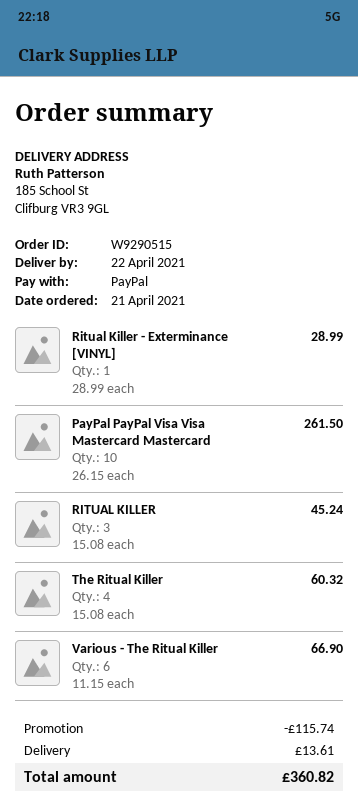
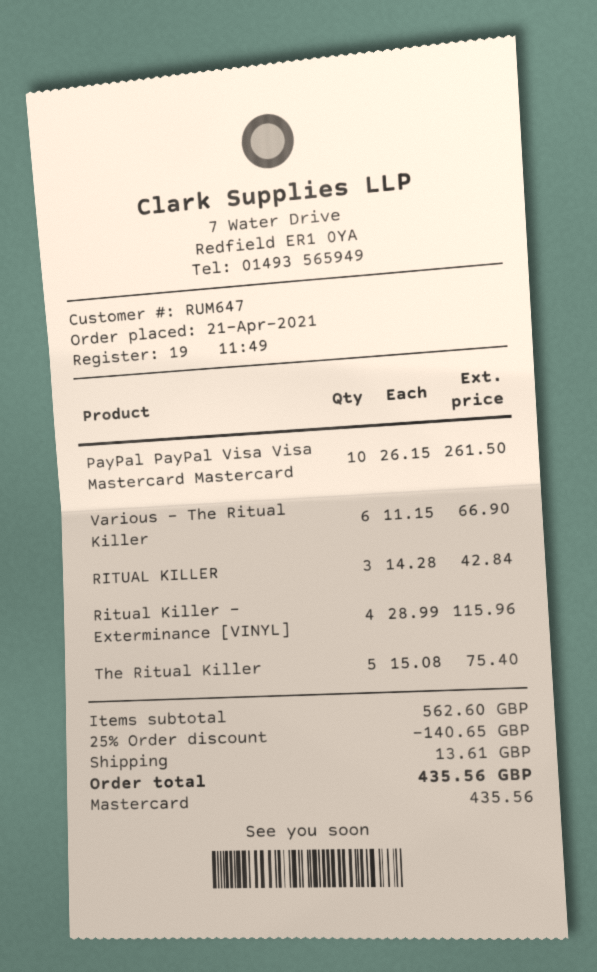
payment method: PayPal -> Mastercard
Ritual Killer - Exterminance [VINYL]: 1 x 28.99 = 28.99 -> 4 x 28.99 = 115.96
RITUAL KILLER: 3 x 15.08 = 45.24 -> 3 x 14.28 = 42.84
The Ritual Killer: 4 x 15.08 = 60.32 -> 5 x 15.08 = 75.40
discount: 115.74 -> 140.65
total: 360.82 -> 435.56

